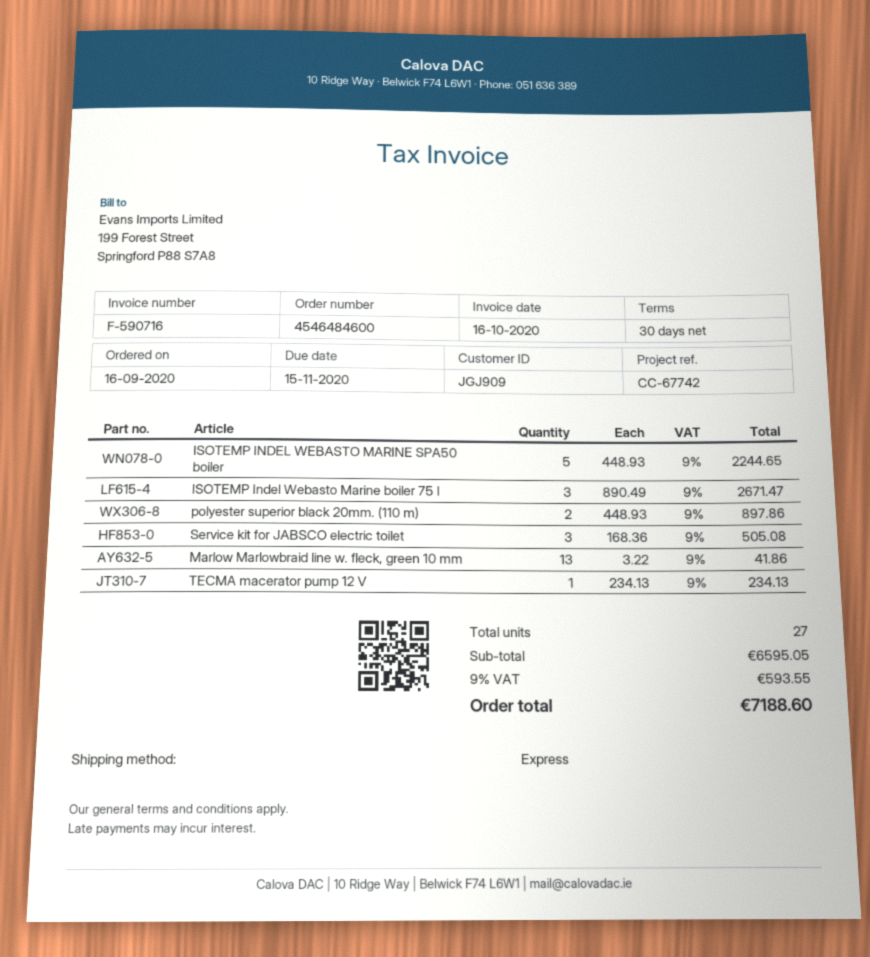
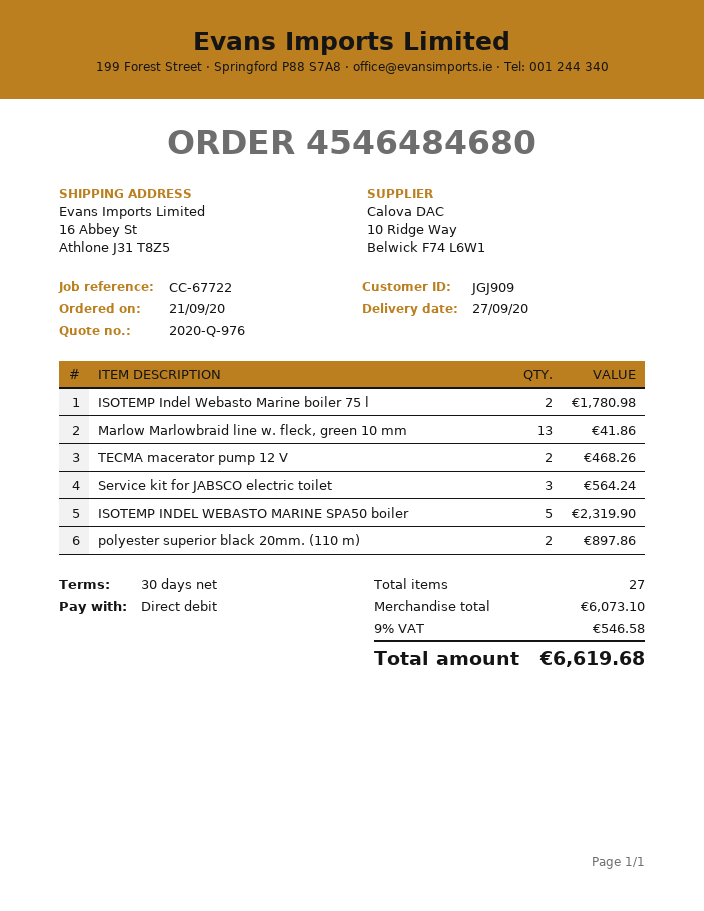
order number: 4546484600 -> 4546484680
order date: 2020-09-16 -> 2020-09-21
reference: CC-67742 -> CC-67722
ISOTEMP INDEL WEBASTO MARINE SPA50 boiler: 5 for 2244.65 -> 5 for 2319.90
ISOTEMP Indel Webasto Marine boiler 75 l: 3 for 2671.47 -> 2 for 1780.98
Service kit for JABSCO electric toilet: 3 for 505.08 -> 3 for 564.24
TECMA macerator pump 12 V: 1 for 234.13 -> 2 for 468.26
subtotal: 6595.05 -> 6073.10
tax: 9% = 593.55 -> 9% = 546.58
total: 7188.60 -> 6619.68

